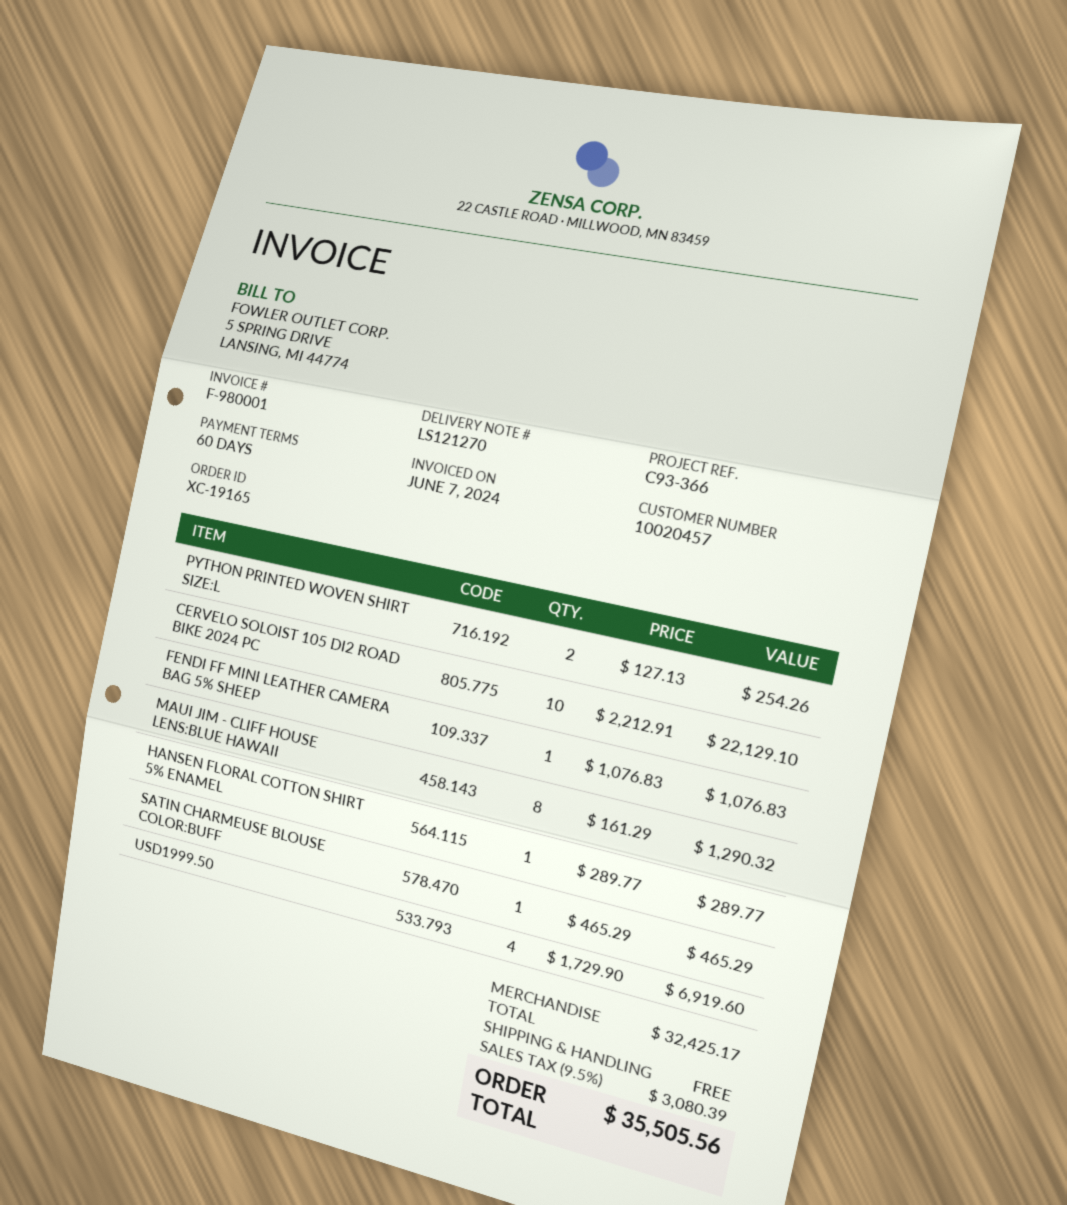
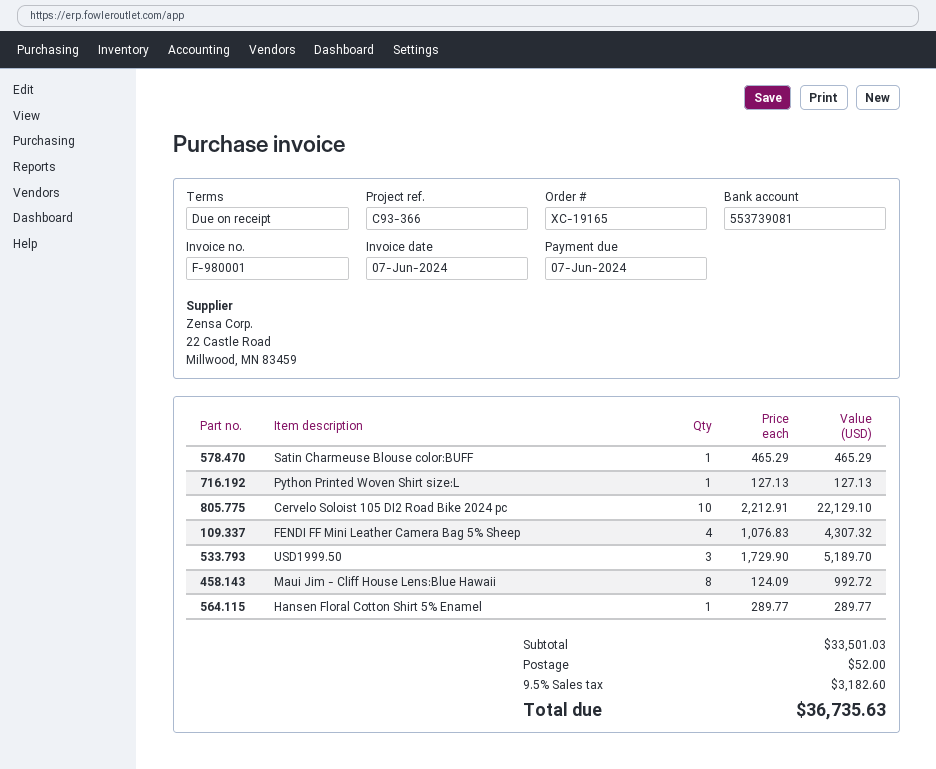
payment terms: 60 days -> on receipt
PYTHON PRINTED WOVEN SHIRT SIZE:L: 2 x 127.13 = 254.26 -> 1 x 127.13 = 127.13
FENDI FF MINI LEATHER CAMERA BAG 5% SHEEP: 1 x 1076.83 = 1076.83 -> 4 x 1076.83 = 4307.32
MAUI JIM - CLIFF HOUSE LENS:BLUE HAWAII: 8 x 161.29 = 1290.32 -> 8 x 124.09 = 992.72
USD1999.50: 4 x 1729.90 = 6919.60 -> 3 x 1729.90 = 5189.70
subtotal: 32425.17 -> 33501.03
shipping: 0.00 -> 52.00
tax: 9.5% = 3080.39 -> 9.5% = 3182.60
total: 35505.56 -> 36735.63

